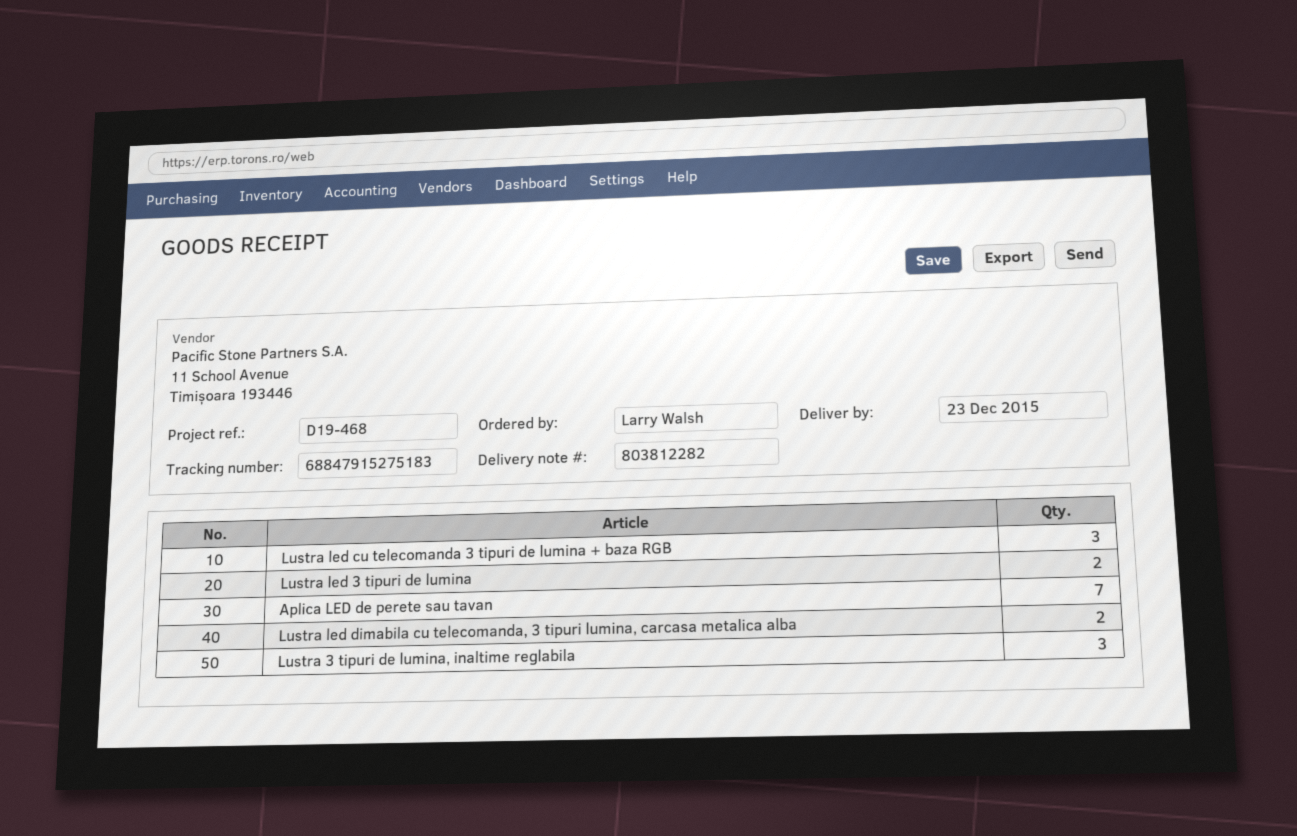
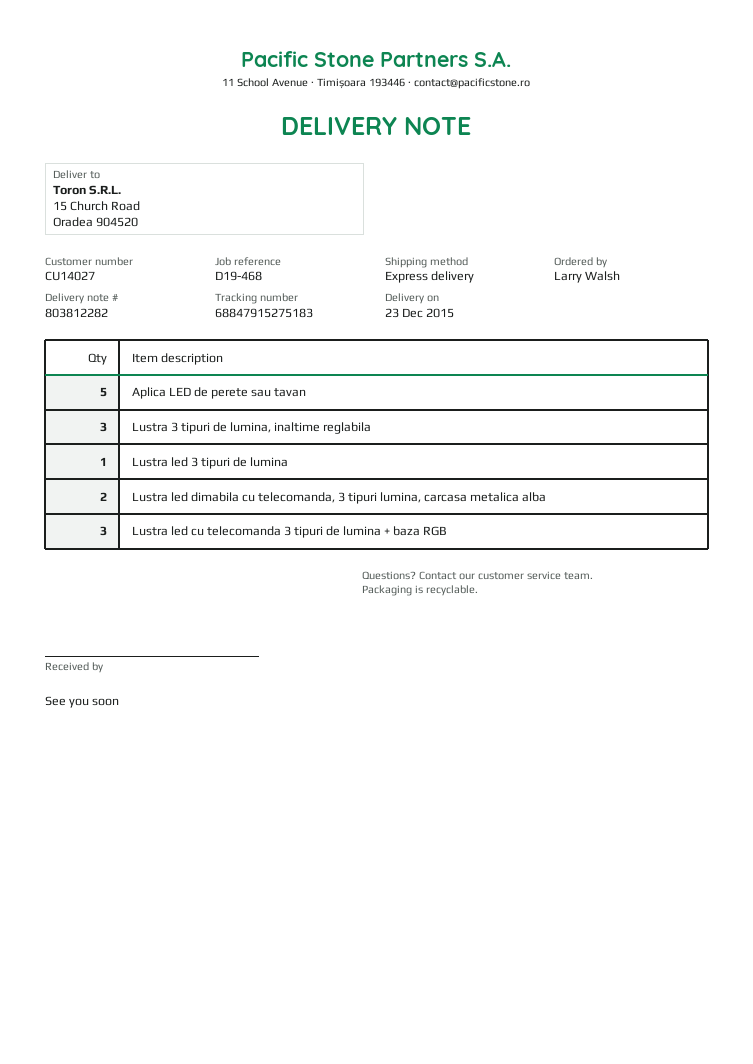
Lustra led 3 tipuri de lumina: 2 -> 1
Aplica LED de perete sau tavan: 7 -> 5

